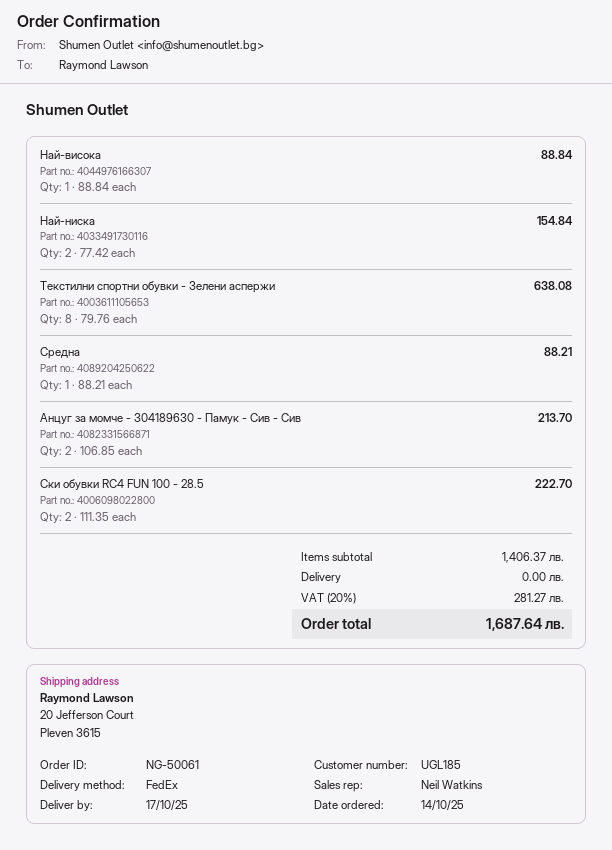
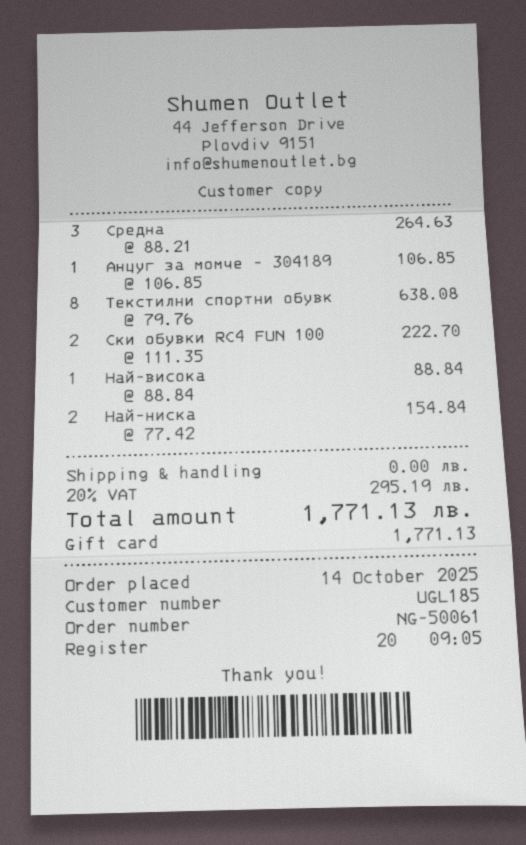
Средна: 1 x 88.21 = 88.21 -> 3 x 88.21 = 264.63
Анцуг за момче - 304189630 - Памук - Сив - Сив: 2 x 106.85 = 213.70 -> 1 x 106.85 = 106.85
tax: 20% = 281.27 -> 20% = 295.19
total: 1687.64 -> 1771.13

